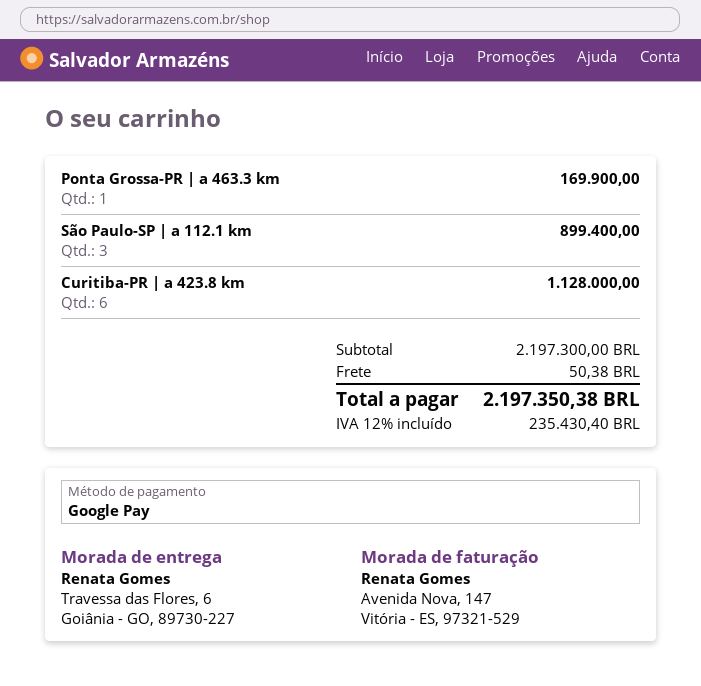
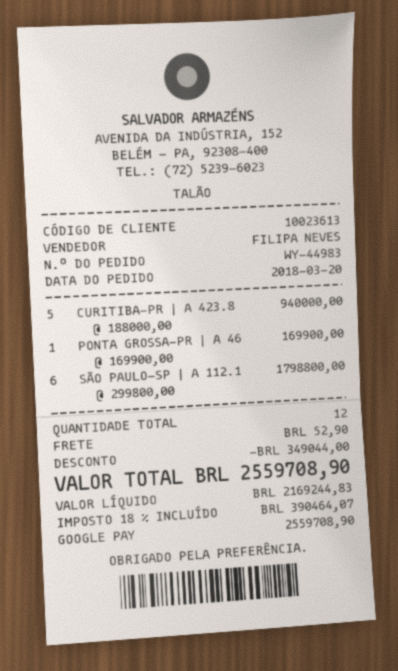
São Paulo-SP | a 112.1 km: 3 for 899400.00 -> 6 for 1798800.00
Curitiba-PR | a 423.8 km: 6 for 1128000.00 -> 5 for 940000.00
discount: none -> 349044.00
shipping: 50.38 -> 52.90
tax: 12% = 235430.40 -> 18% = 390464.07
total: 2197350.38 -> 2559708.90

